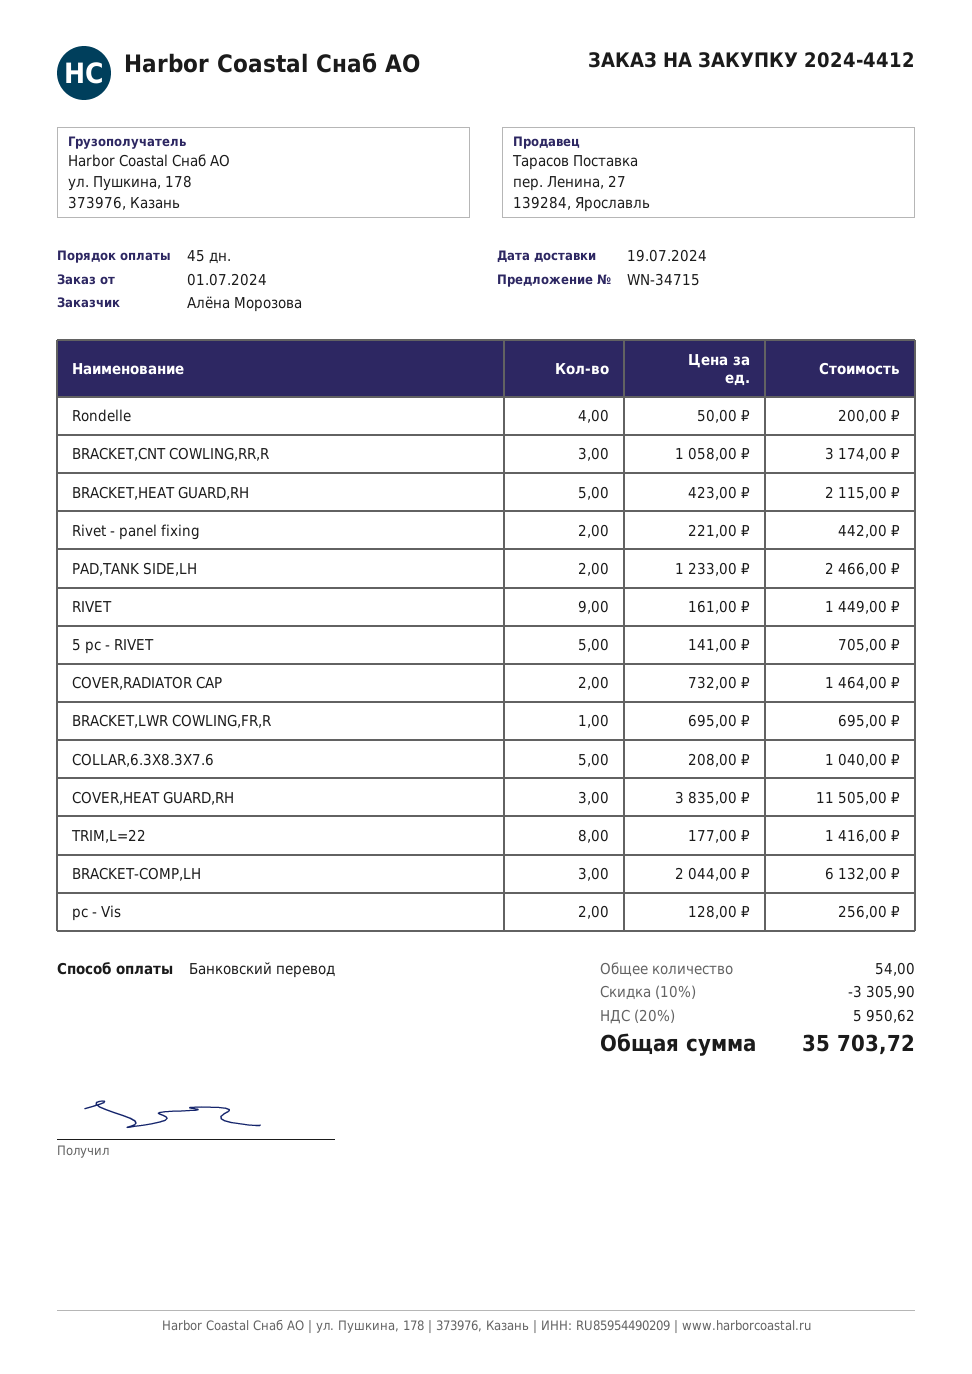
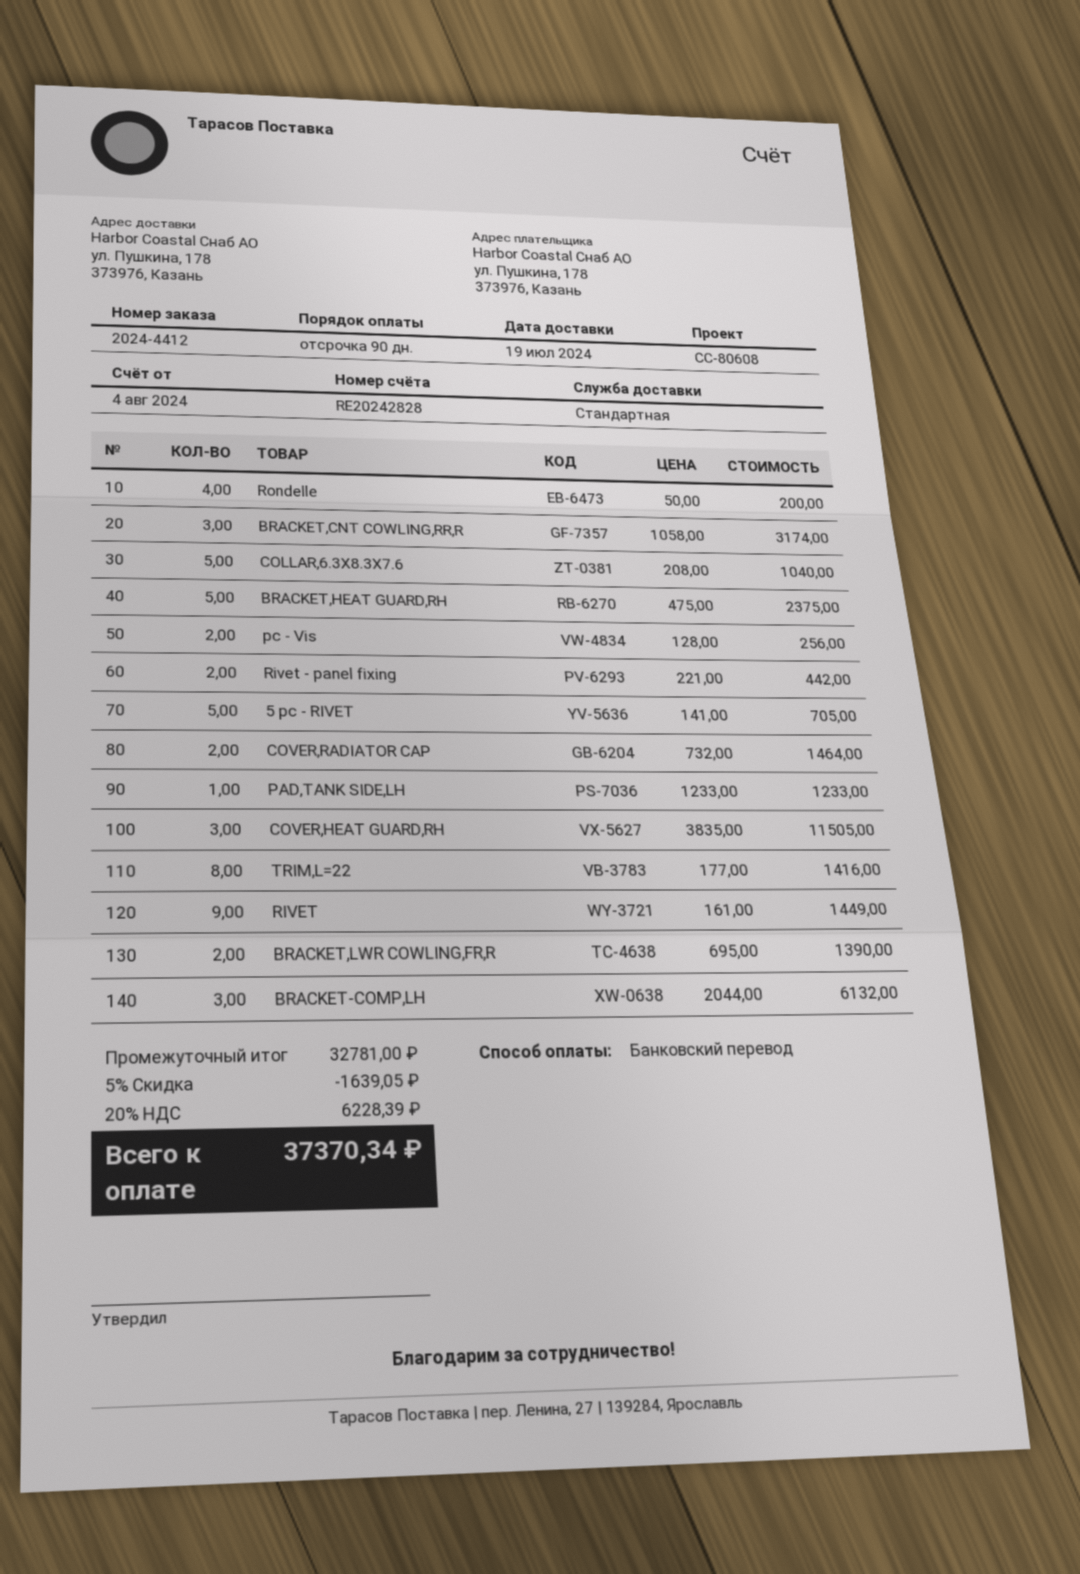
payment terms: 45 days -> 90 days
BRACKET,HEAT GUARD,RH: 5 x 423.00 = 2115.00 -> 5 x 475.00 = 2375.00
PAD,TANK SIDE,LH: 2 x 1233.00 = 2466.00 -> 1 x 1233.00 = 1233.00
BRACKET,LWR COWLING,FR,R: 1 x 695.00 = 695.00 -> 2 x 695.00 = 1390.00
discount: 10% = 3305.90 -> 5% = 1639.05
tax: 20% = 5950.62 -> 20% = 6228.39
total: 35703.72 -> 37370.34

